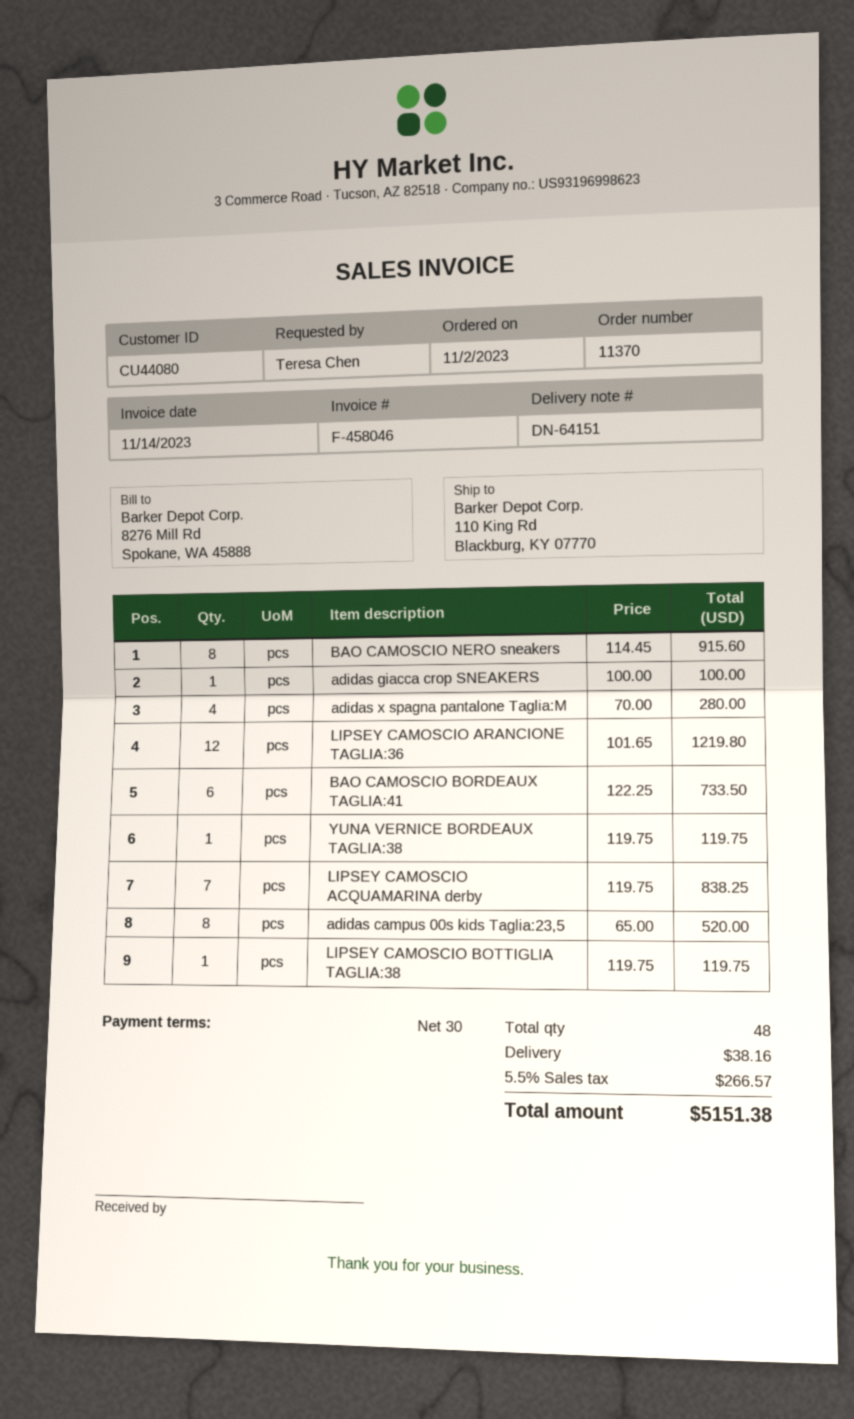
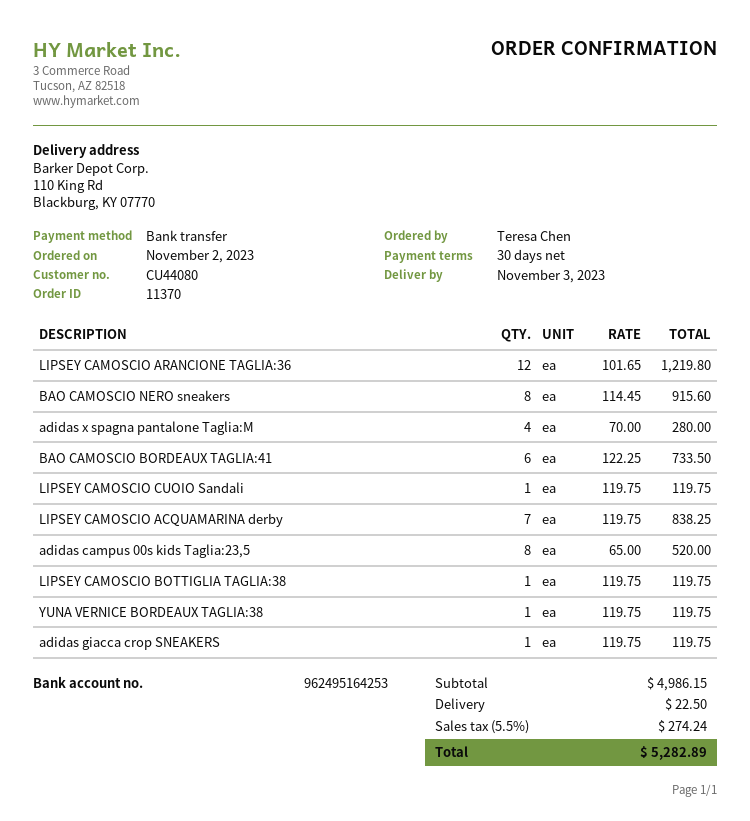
adidas giacca crop SNEAKERS: 1 x 100.00 = 100.00 -> 1 x 119.75 = 119.75
LIPSEY CAMOSCIO CUOIO Sandali: none -> 1 x 119.75 = 119.75
shipping: 38.16 -> 22.50
tax: 5.5% = 266.57 -> 5.5% = 274.24
total: 5151.38 -> 5282.89

